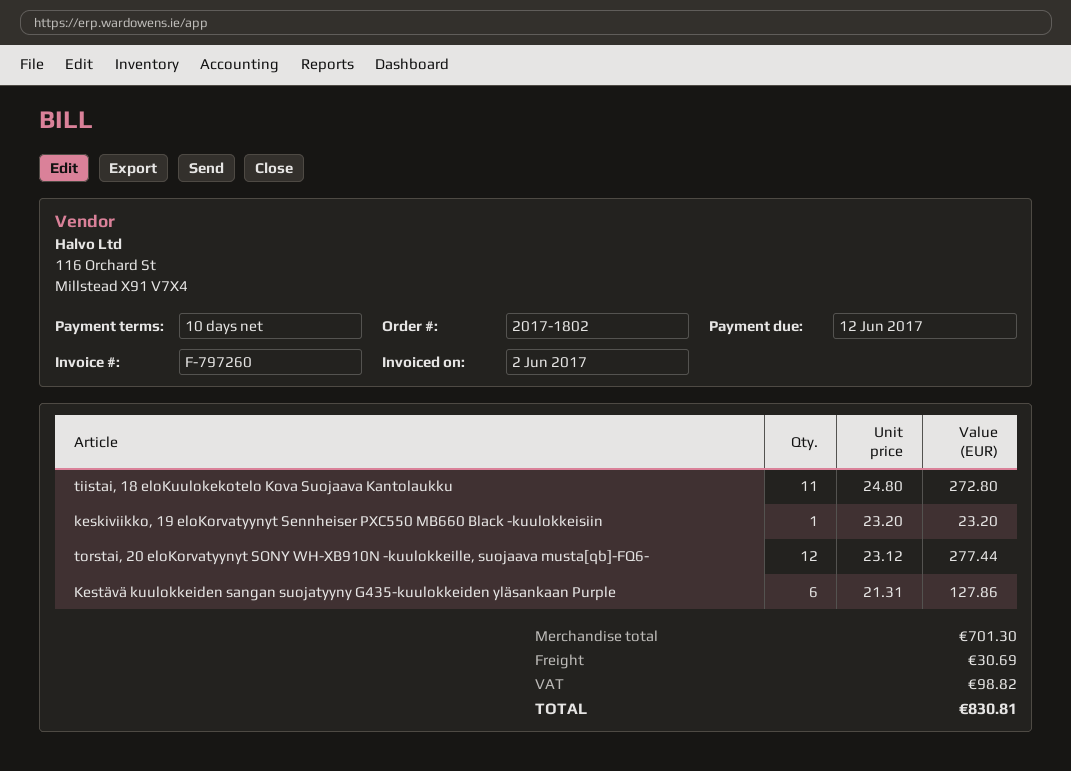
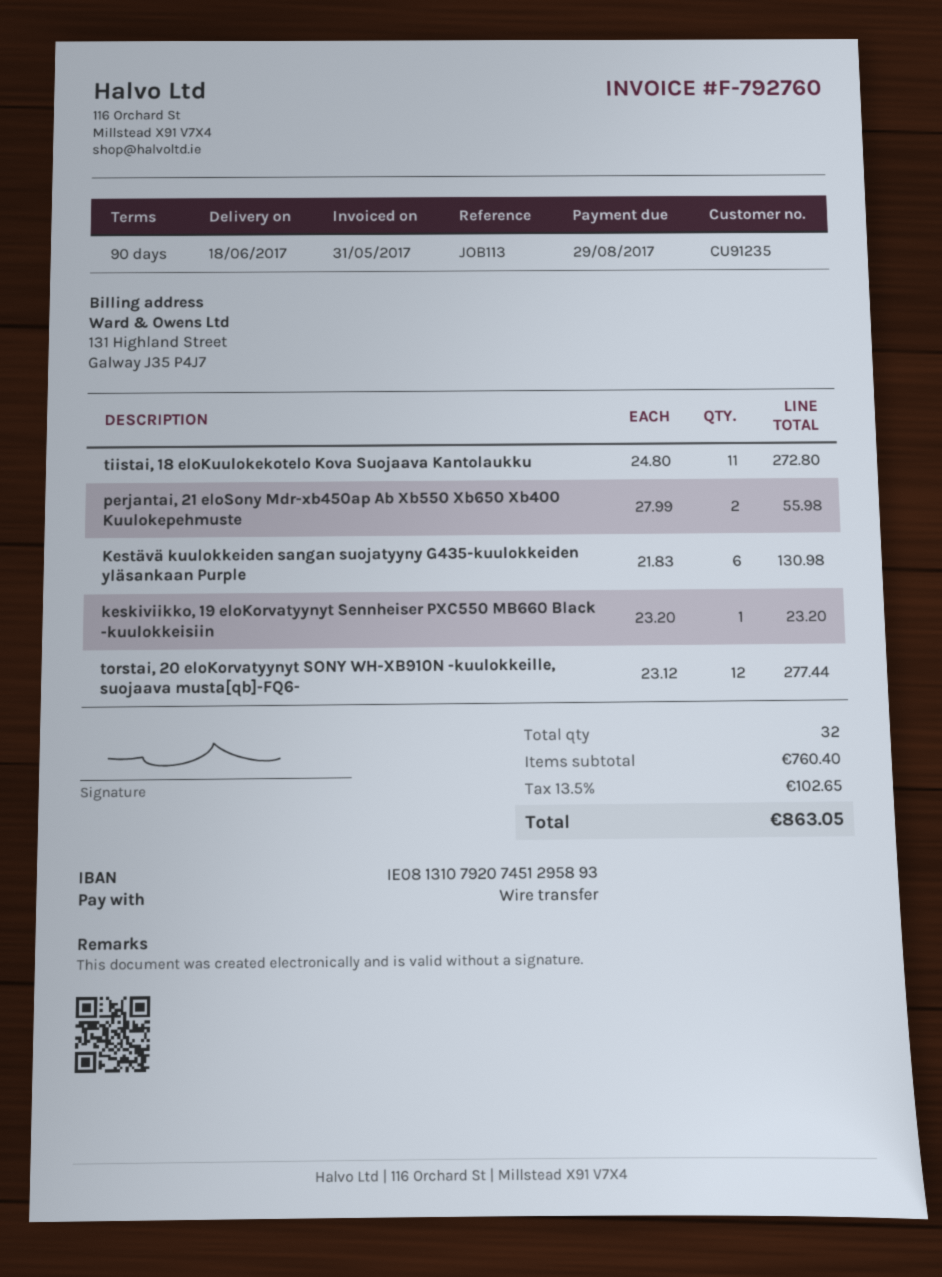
invoice number: F-797260 -> F-792760
invoice date: 2017-06-02 -> 2017-05-31
payment terms: 10 days -> 90 days
due date: 2017-06-12 -> 2017-08-29
Kestävä kuulokkeiden sangan suojatyyny G435-kuulokkeiden yläsankaan Purple: 6 x 21.31 = 127.86 -> 6 x 21.83 = 130.98
perjantai, 21 eloSony Mdr-xb450ap Ab Xb550 Xb650 Xb400 Kuulokepehmuste: none -> 2 x 27.99 = 55.98
subtotal: 701.30 -> 760.40
shipping: 30.69 -> none
tax: 98.82 -> 102.65
total: 830.81 -> 863.05

